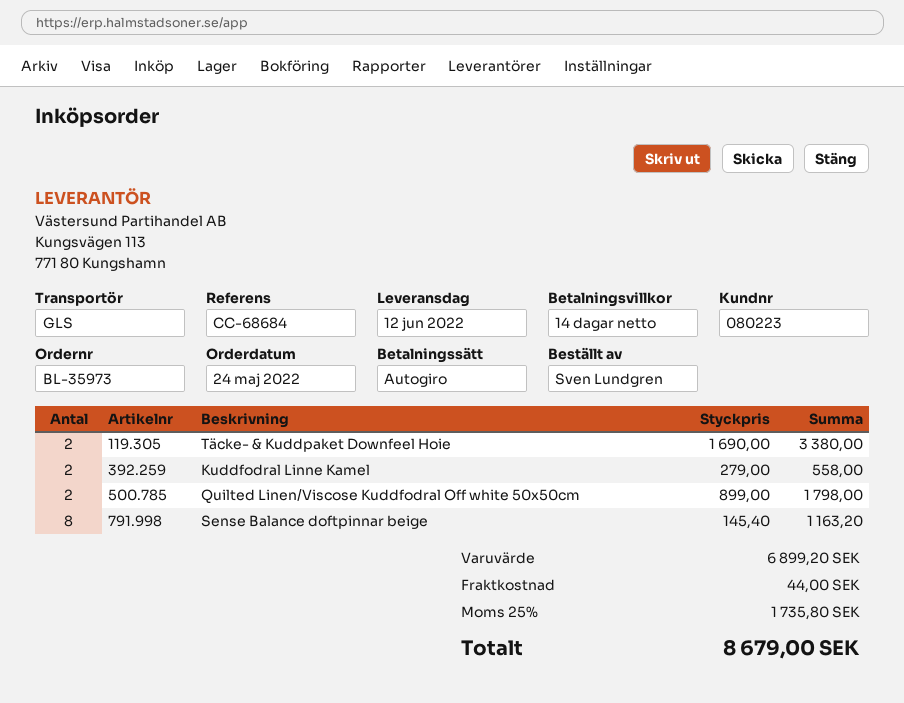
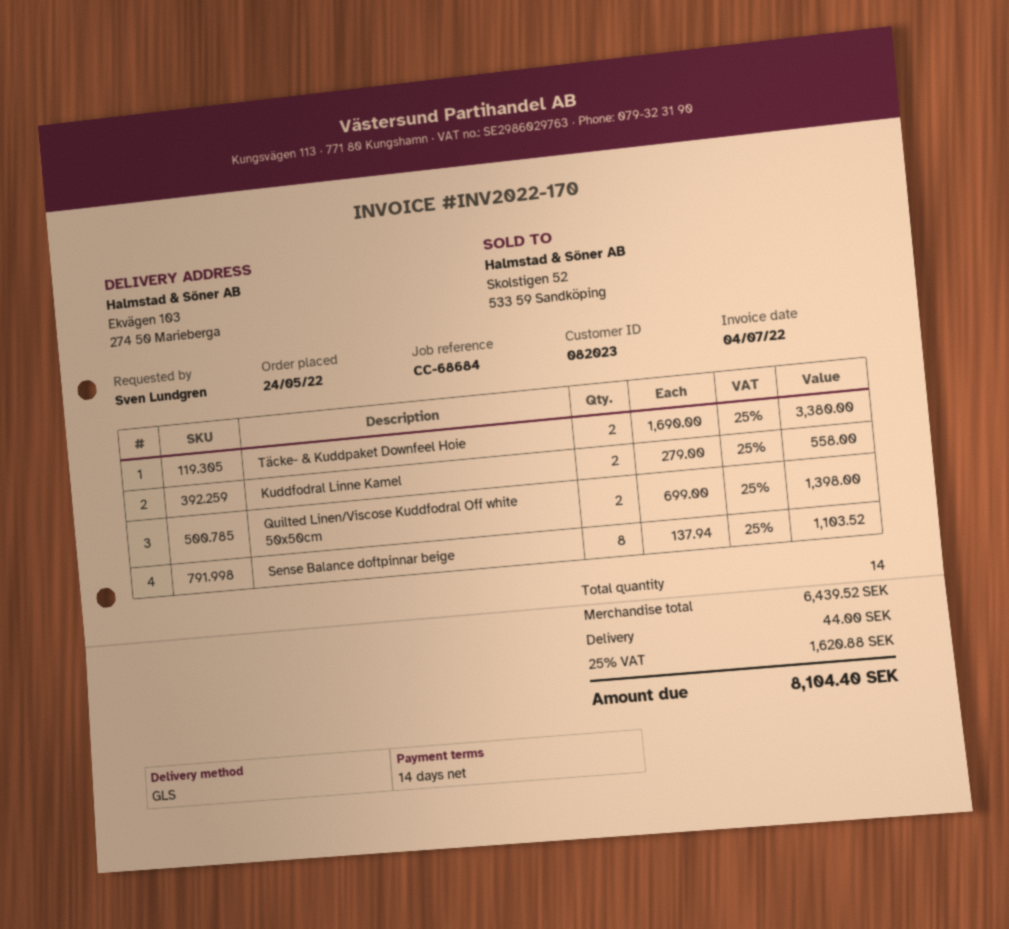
customer number: 080223 -> 082023
Quilted Linen/Viscose Kuddfodral Off white 50x50cm: 2 x 899.00 = 1798.00 -> 2 x 699.00 = 1398.00
Sense Balance doftpinnar beige: 8 x 145.40 = 1163.20 -> 8 x 137.94 = 1103.52
subtotal: 6899.20 -> 6439.52
tax: 25% = 1735.80 -> 25% = 1620.88
total: 8679.00 -> 8104.40

